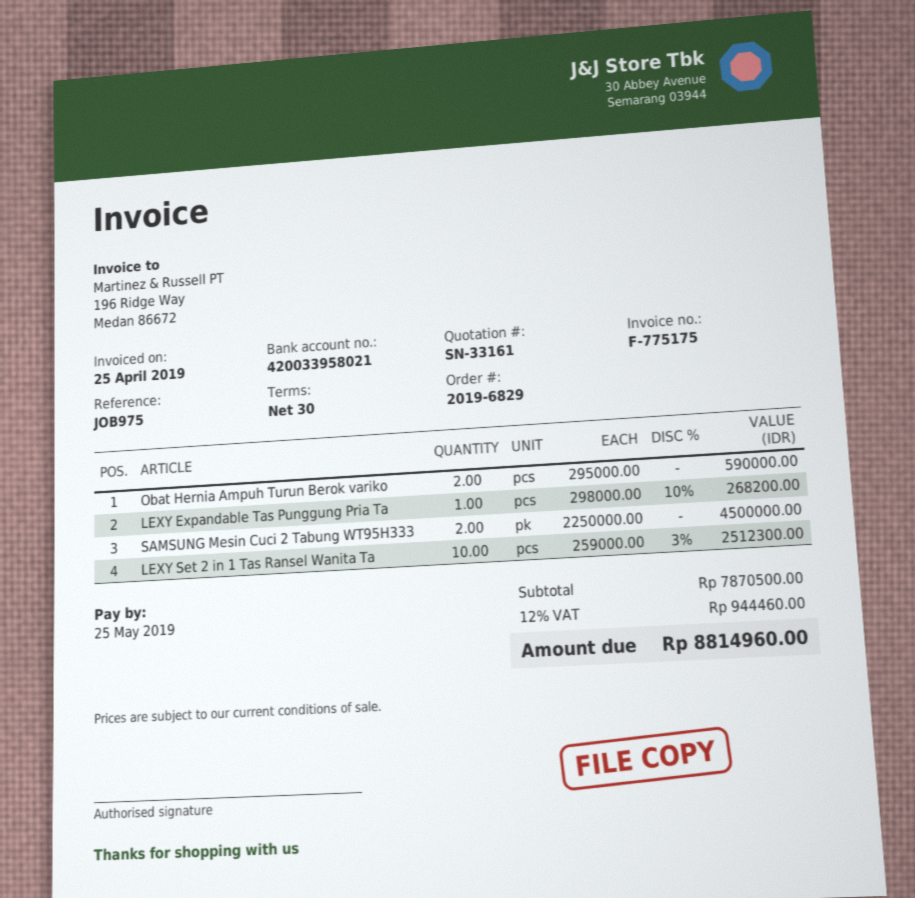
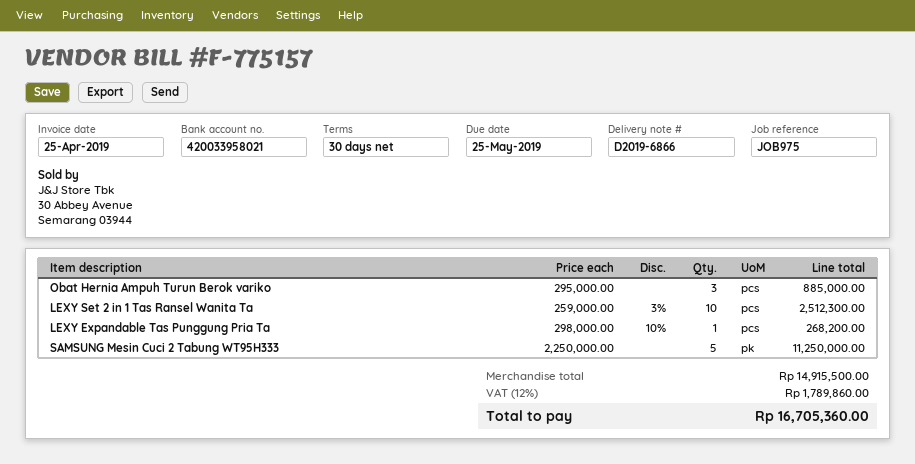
invoice number: F-775175 -> F-775157
Obat Hernia Ampuh Turun Berok variko: 2 x 295000.00 = 590000.00 -> 3 x 295000.00 = 885000.00
SAMSUNG Mesin Cuci 2 Tabung WT95H333: 2 x 2250000.00 = 4500000.00 -> 5 x 2250000.00 = 11250000.00
subtotal: 7870500.00 -> 14915500.00
tax: 12% = 944460.00 -> 12% = 1789860.00
total: 8814960.00 -> 16705360.00

